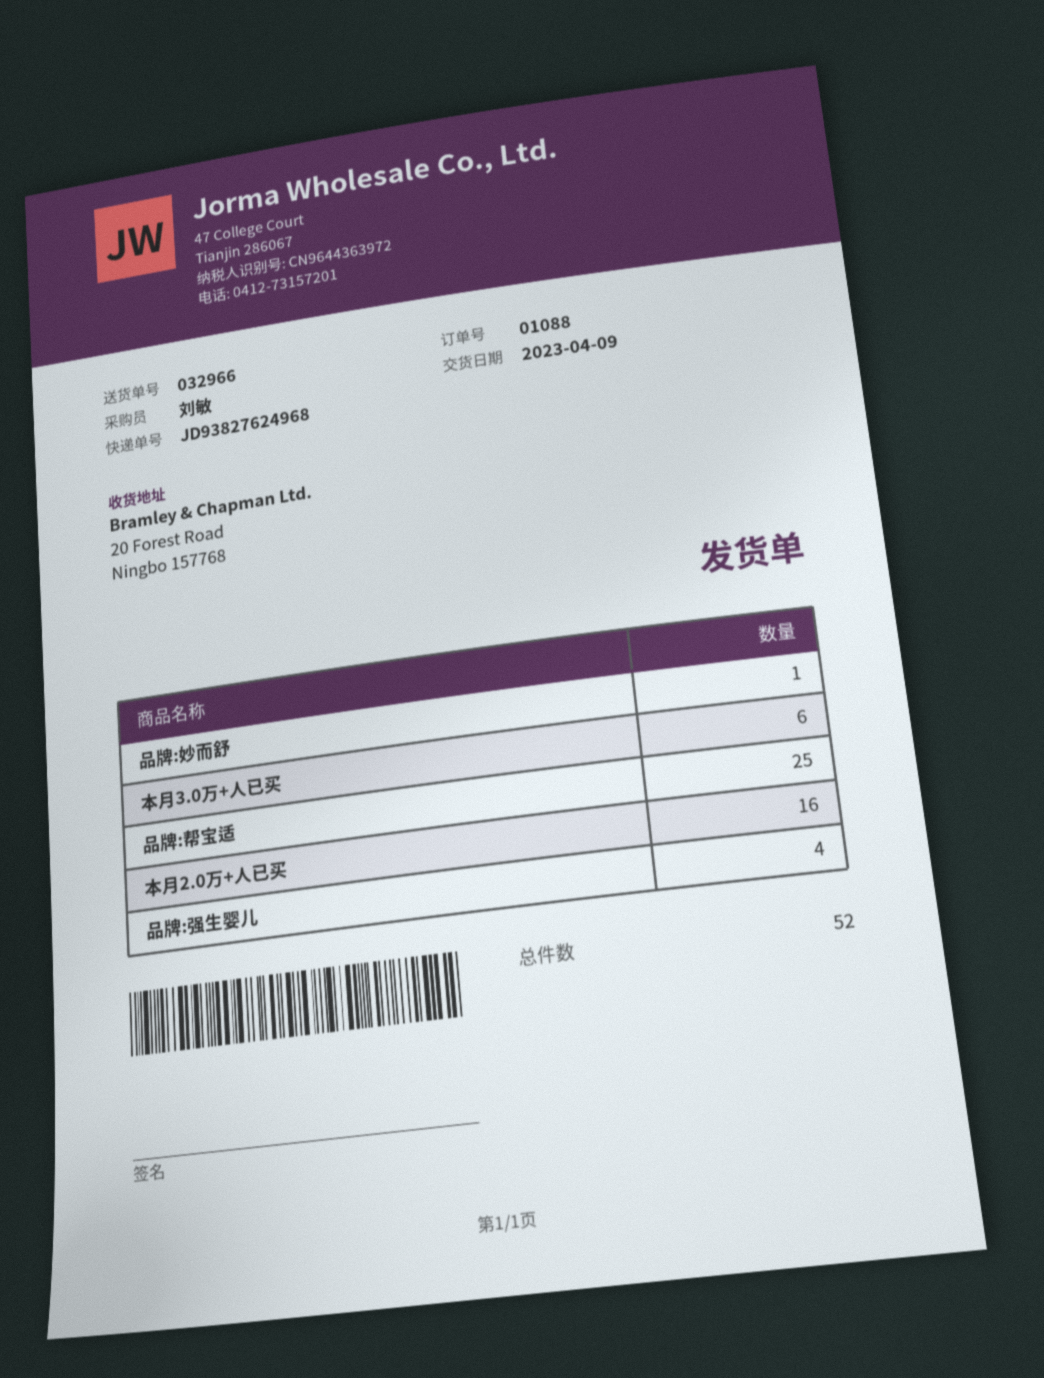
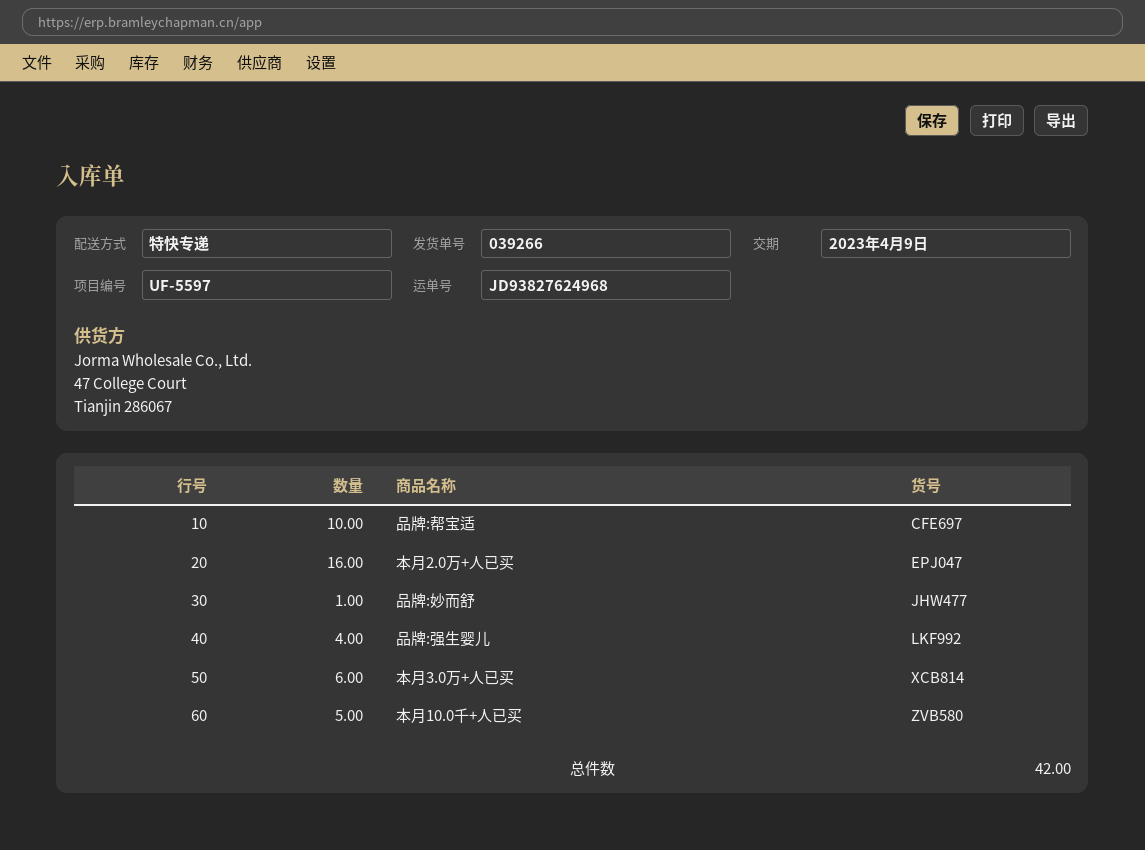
delivery note number: 032966 -> 039266
品牌:帮宝适: 25 -> 10
本月10.0千+人已买: none -> 5
total quantity: 52 -> 42

